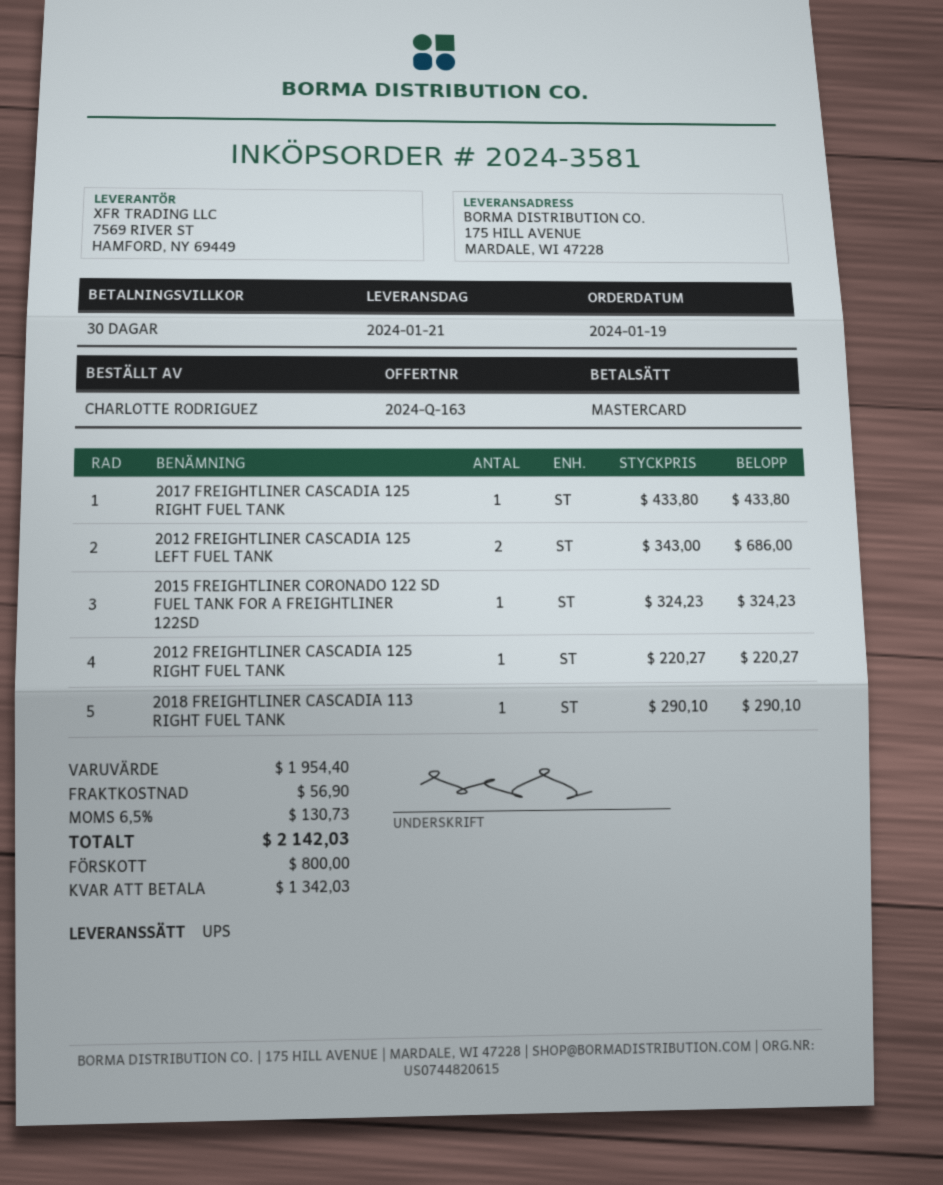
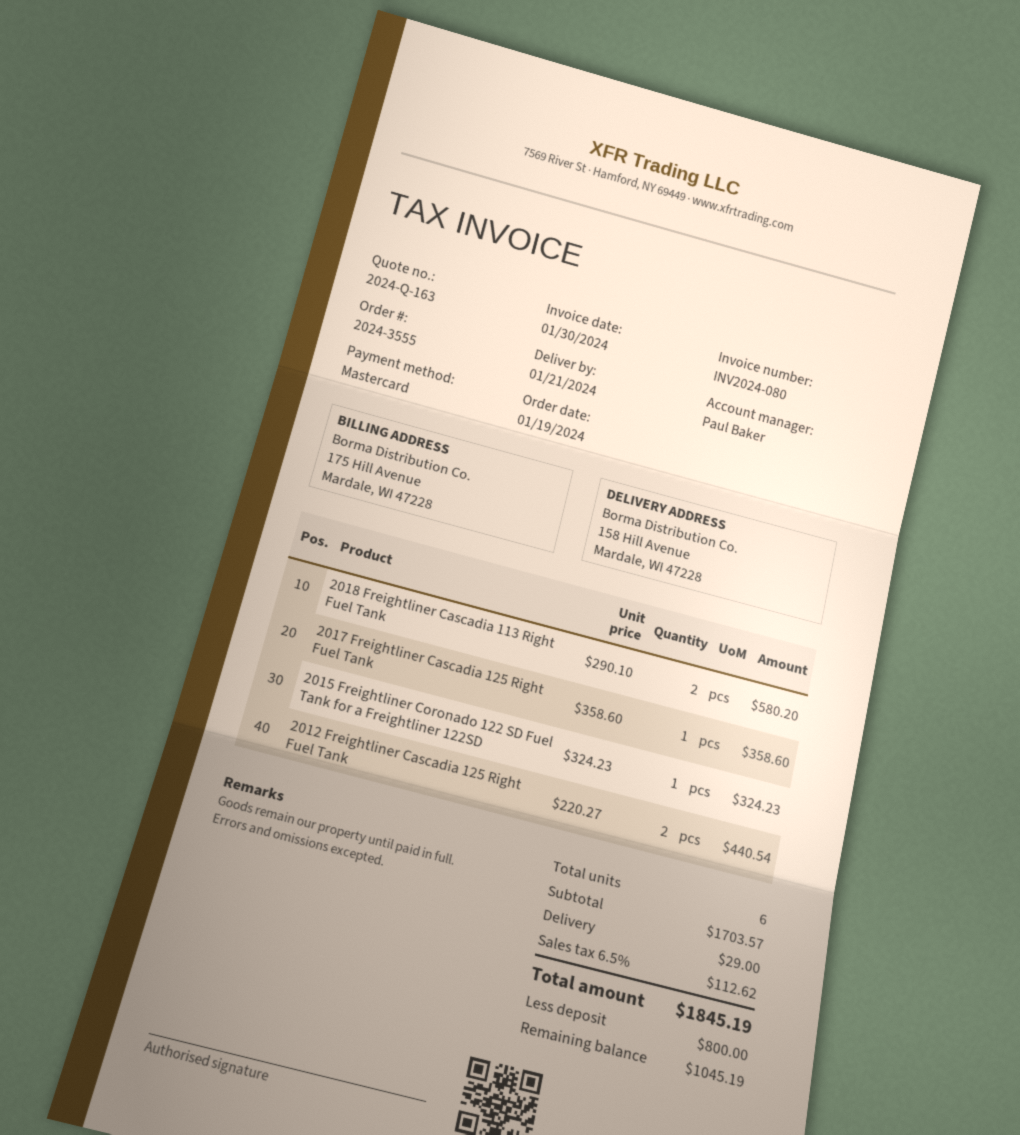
order number: 2024-3581 -> 2024-3555
ship to: 175 HILL AVENUE, MARDALE, WI 47228 -> 158 Hill Avenue, Mardale, WI 47228
2017 FREIGHTLINER CASCADIA 125 RIGHT FUEL TANK: 1 x 433.80 = 433.80 -> 1 x 358.60 = 358.60
2012 FREIGHTLINER CASCADIA 125 LEFT FUEL TANK: 2 x 343.00 = 686.00 -> none
2012 FREIGHTLINER CASCADIA 125 RIGHT FUEL TANK: 1 x 220.27 = 220.27 -> 2 x 220.27 = 440.54
2018 FREIGHTLINER CASCADIA 113 RIGHT FUEL TANK: 1 x 290.10 = 290.10 -> 2 x 290.10 = 580.20
subtotal: 1954.40 -> 1703.57
shipping: 56.90 -> 29.00
tax: 6.5% = 130.73 -> 6.5% = 112.62
total: 2142.03 -> 1845.19
balance: 1342.03 -> 1045.19

